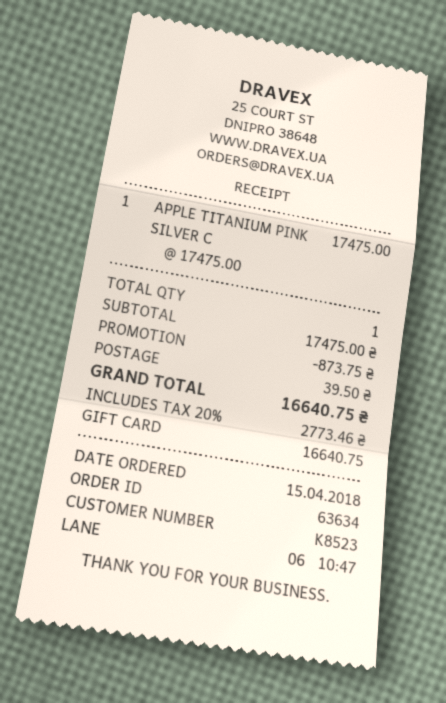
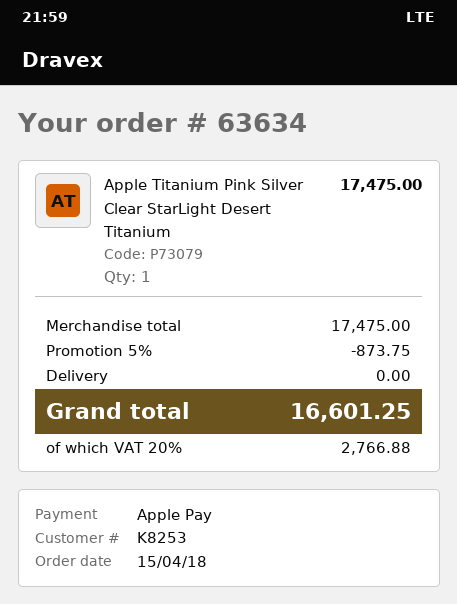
customer number: K8523 -> K8253
payment method: gift card -> Apple Pay
shipping: 39.50 -> 0.00
tax: 20% = 2773.46 -> 20% = 2766.88
total: 16640.75 -> 16601.25

